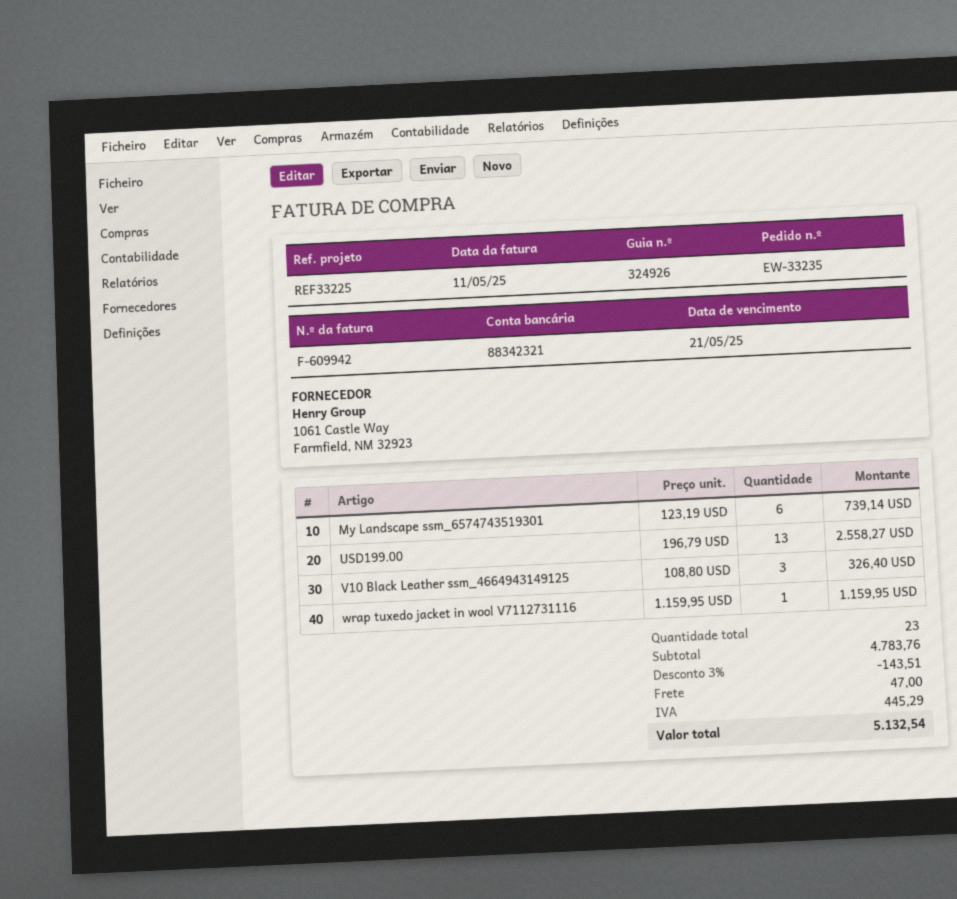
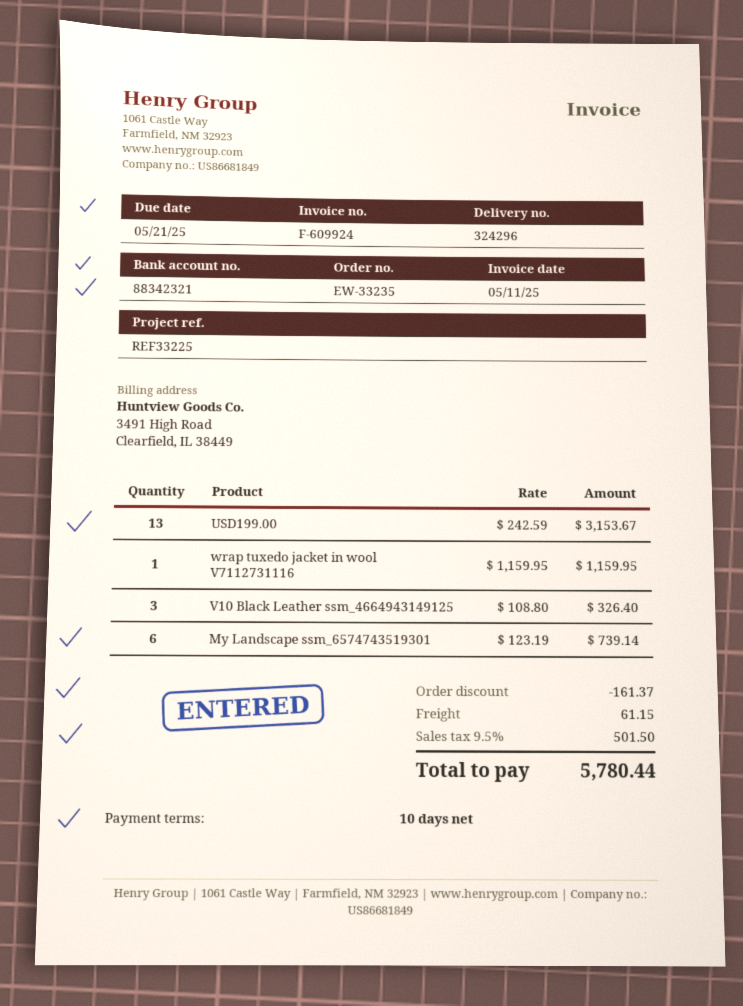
delivery note number: 324926 -> 324296
invoice number: F-609942 -> F-609924
USD199.00: 13 x 196.79 = 2558.27 -> 13 x 242.59 = 3153.67
discount: 143.51 -> 161.37
shipping: 47.00 -> 61.15
tax: 445.29 -> 501.50
total: 5132.54 -> 5780.44

